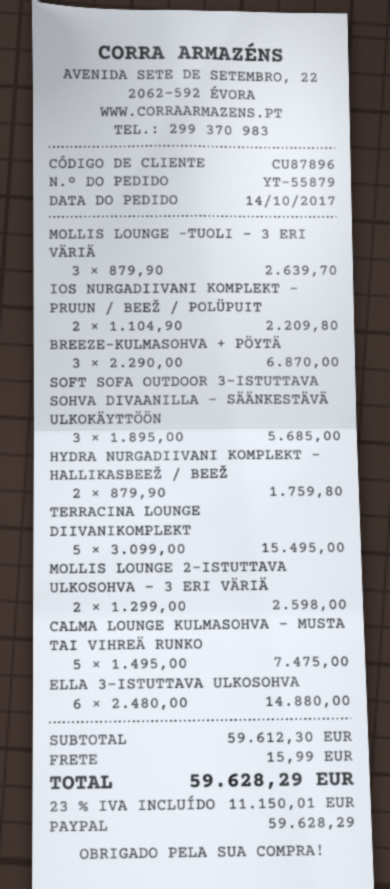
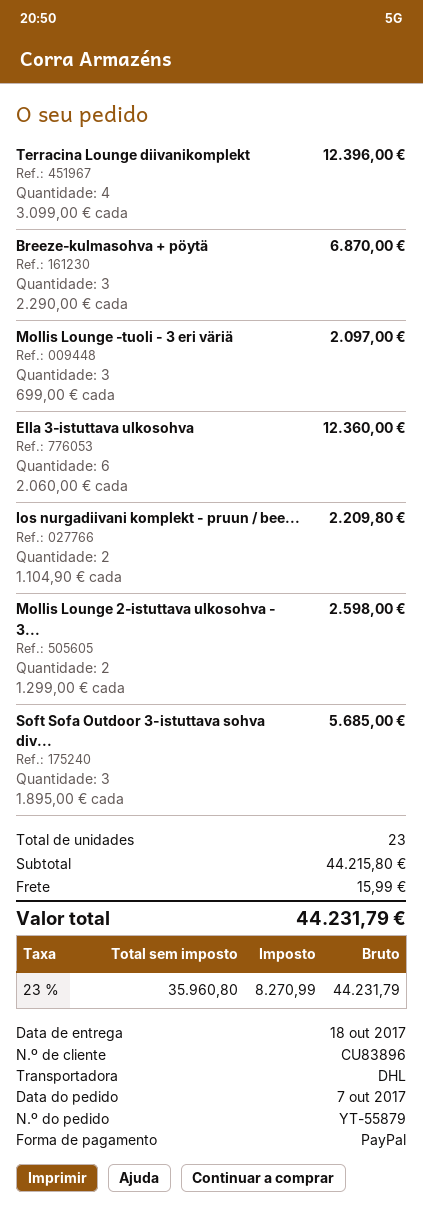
order date: 2017-10-14 -> 2017-10-07
customer number: CU87896 -> CU83896
MOLLIS LOUNGE ‑TUOLI - 3 ERI VÄRIÄ: 3 x 879.90 = 2639.70 -> 3 x 699.00 = 2097.00
HYDRA NURGADIIVANI KOMPLEKT - HALLIKASBEEŽ / BEEŽ: 2 x 879.90 = 1759.80 -> none
TERRACINA LOUNGE DIIVANIKOMPLEKT: 5 x 3099.00 = 15495.00 -> 4 x 3099.00 = 12396.00
CALMA LOUNGE KULMASOHVA - MUSTA TAI VIHREÄ RUNKO: 5 x 1495.00 = 7475.00 -> none
ELLA 3‑ISTUTTAVA ULKOSOHVA: 6 x 2480.00 = 14880.00 -> 6 x 2060.00 = 12360.00
subtotal: 59612.30 -> 44215.80
tax: 23% = 11150.01 -> 23% = 8270.99
total: 59628.29 -> 44231.79

